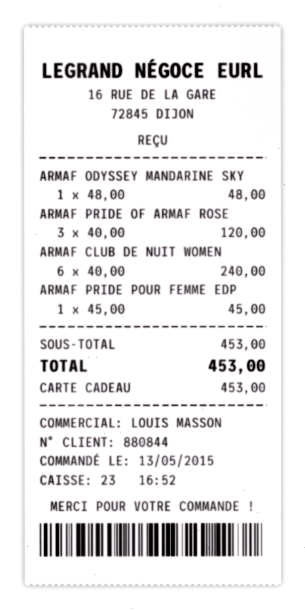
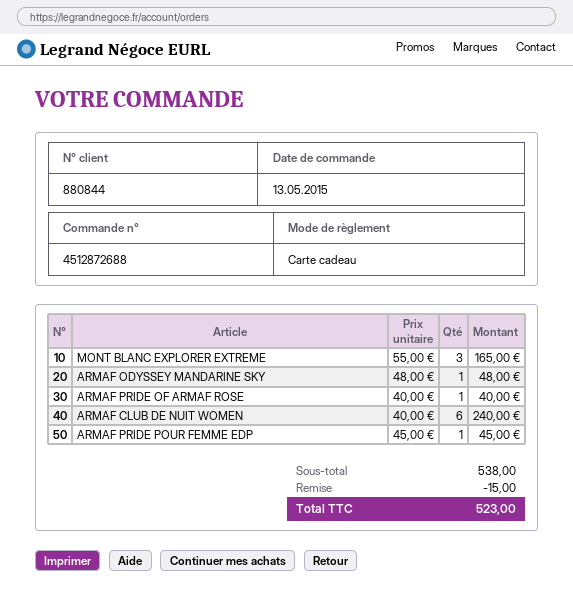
ARMAF PRIDE OF ARMAF ROSE: 3 x 40.00 = 120.00 -> 1 x 40.00 = 40.00
MONT BLANC EXPLORER EXTREME: none -> 3 x 55.00 = 165.00
subtotal: 453.00 -> 538.00
discount: none -> 15.00
total: 453.00 -> 523.00

